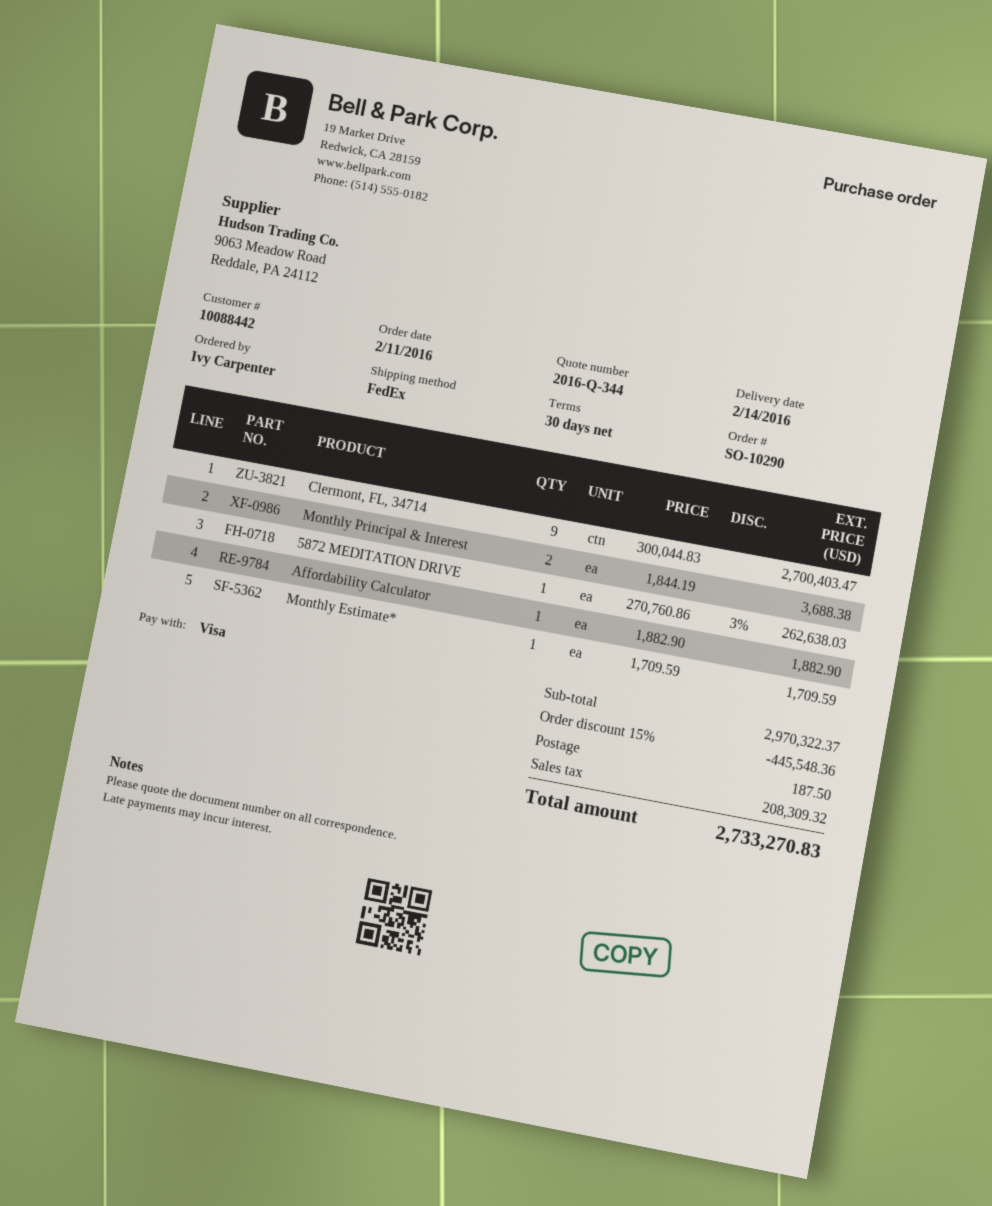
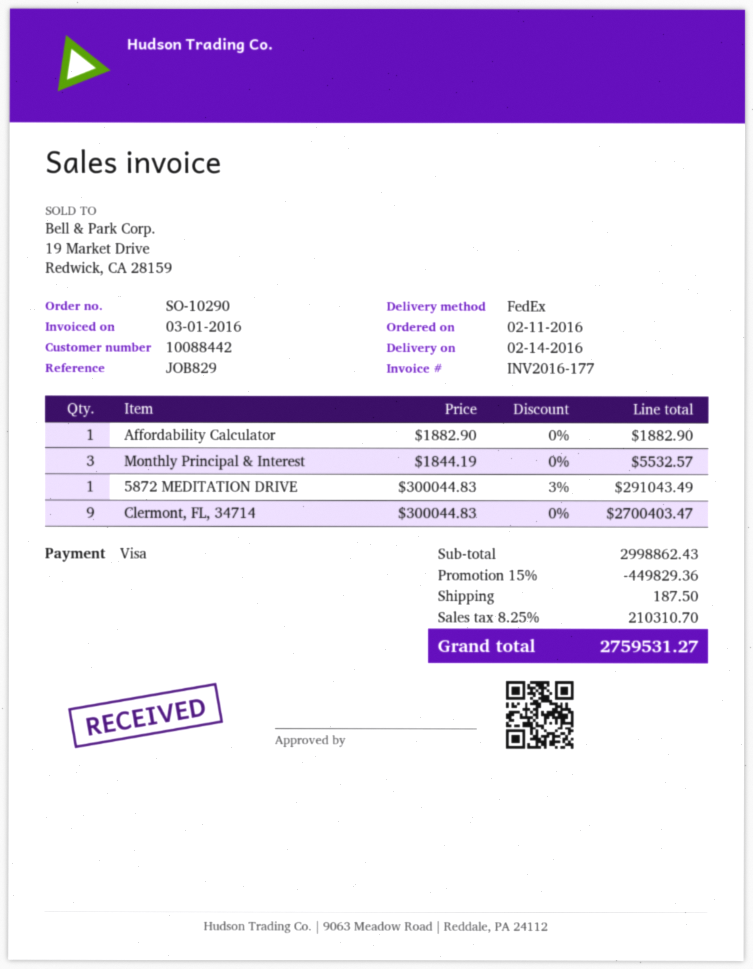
Monthly Principal & Interest: 2 x 1844.19 = 3688.38 -> 3 x 1844.19 = 5532.57
5872 MEDITATION DRIVE: 1 x 270760.86 - 3% = 262638.03 -> 1 x 300044.83 - 3% = 291043.49
Monthly Estimate*: 1 x 1709.59 = 1709.59 -> none
subtotal: 2970322.37 -> 2998862.43
discount: 15% = 445548.36 -> 15% = 449829.36
tax: 208309.32 -> 210310.70
total: 2733270.83 -> 2759531.27

